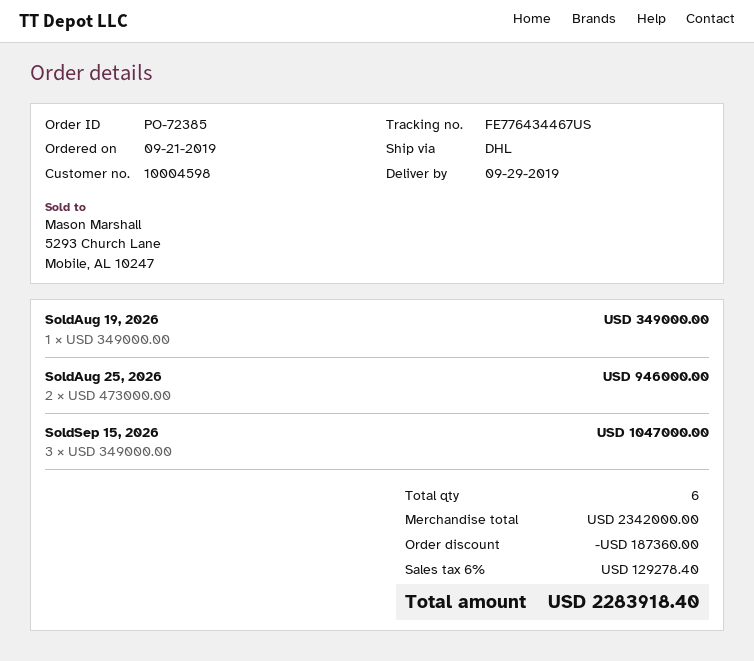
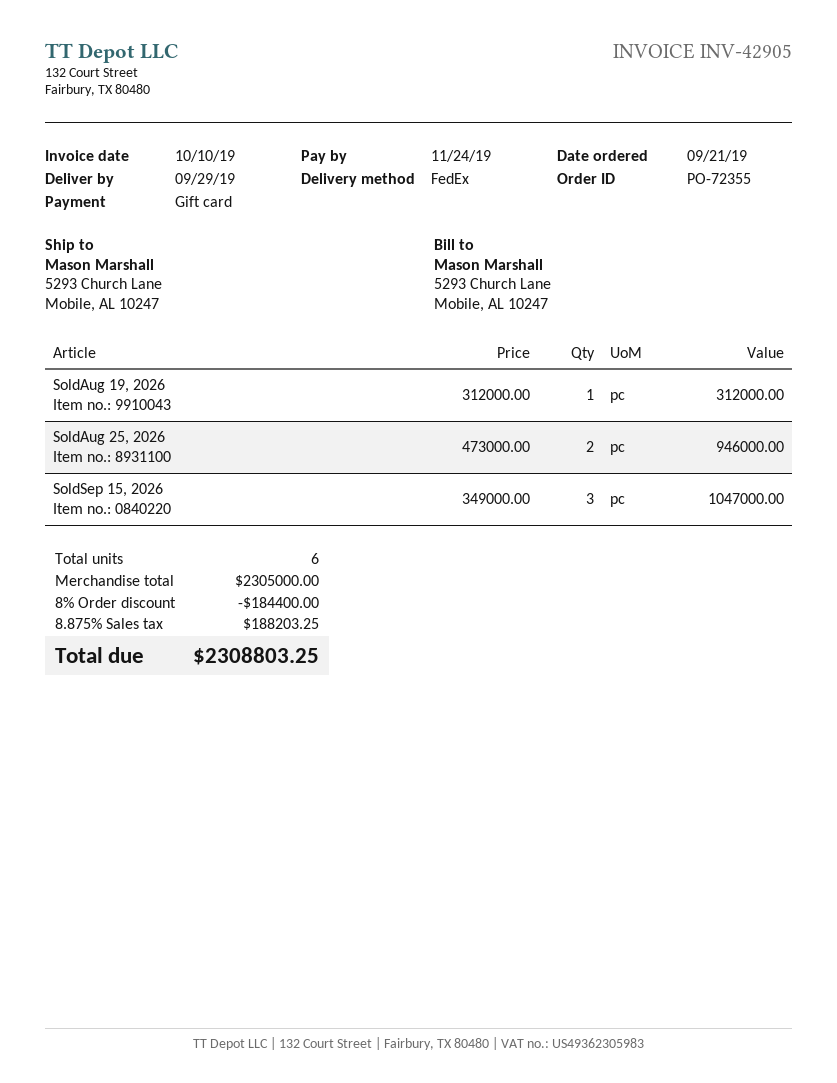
order number: PO-72385 -> PO-72355
shipping method: DHL -> FedEx
SoldAug 19, 2026: 1 x 349000.00 = 349000.00 -> 1 x 312000.00 = 312000.00
subtotal: 2342000.00 -> 2305000.00
discount: 187360.00 -> 184400.00
tax: 6% = 129278.40 -> 8.875% = 188203.25
total: 2283918.40 -> 2308803.25

